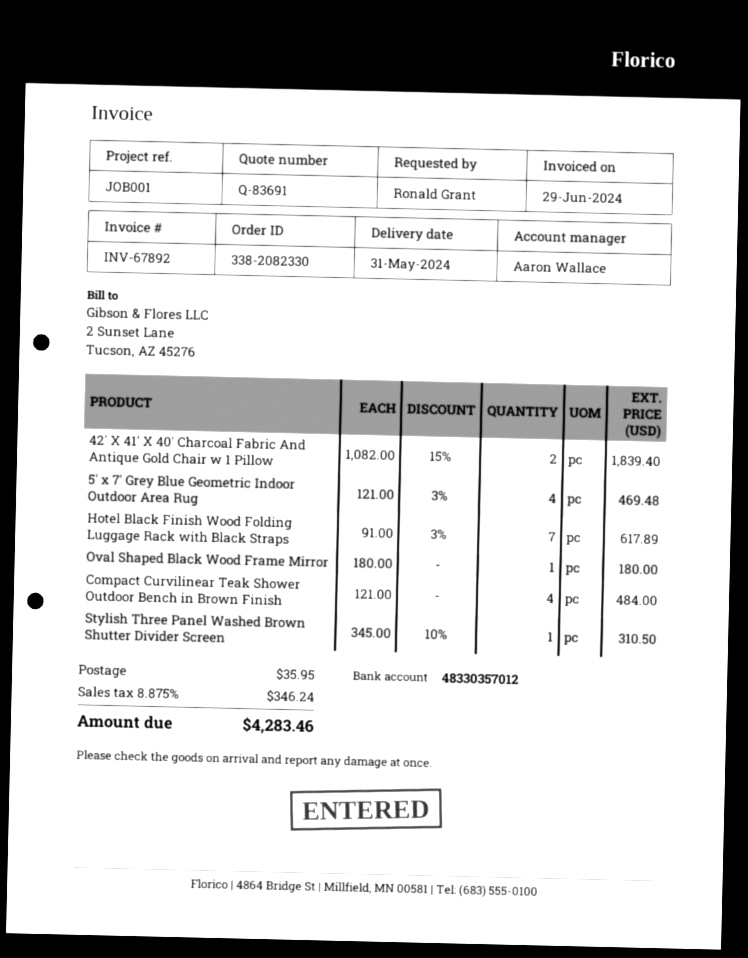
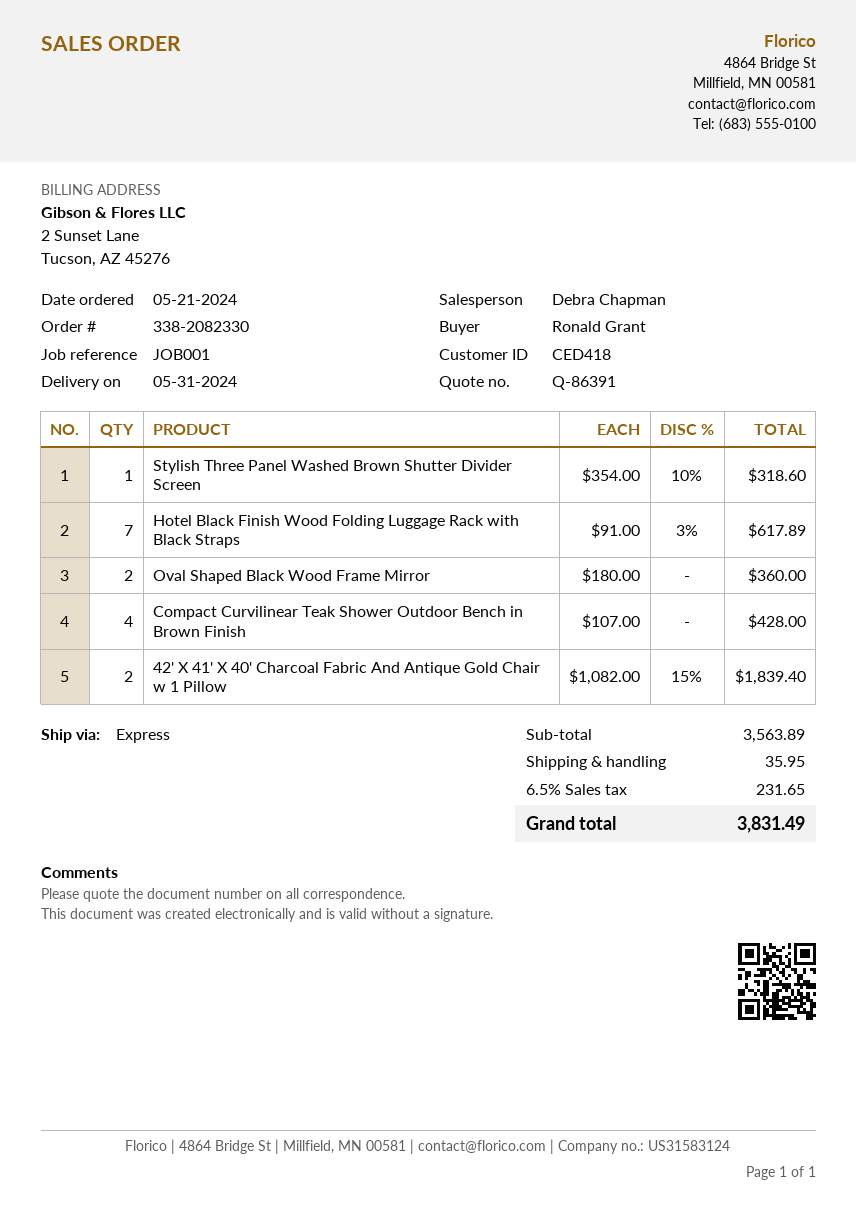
quote number: Q-83691 -> Q-86391
sales rep: Aaron Wallace -> Debra Chapman
5' x 7' Grey Blue Geometric Indoor Outdoor Area Rug: 4 x 121.00 - 3% = 469.48 -> none
Oval Shaped Black Wood Frame Mirror: 1 x 180.00 = 180.00 -> 2 x 180.00 = 360.00
Compact Curvilinear Teak Shower Outdoor Bench in Brown Finish: 4 x 121.00 = 484.00 -> 4 x 107.00 = 428.00
Stylish Three Panel Washed Brown Shutter Divider Screen: 1 x 345.00 - 10% = 310.50 -> 1 x 354.00 - 10% = 318.60
tax: 8.875% = 346.24 -> 6.5% = 231.65
total: 4283.46 -> 3831.49

